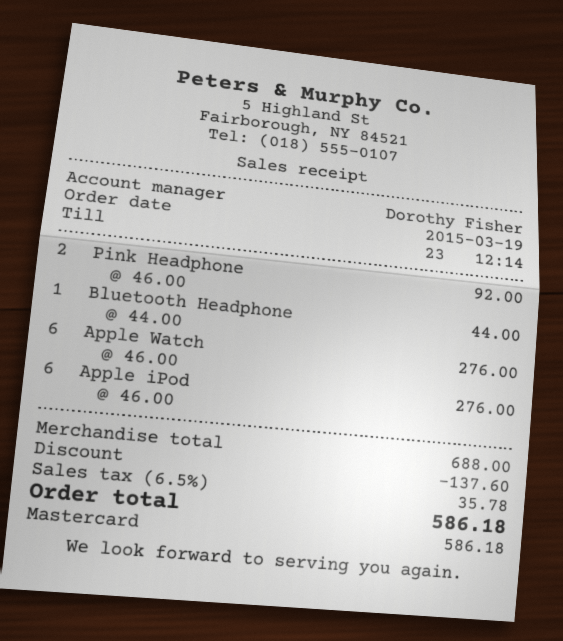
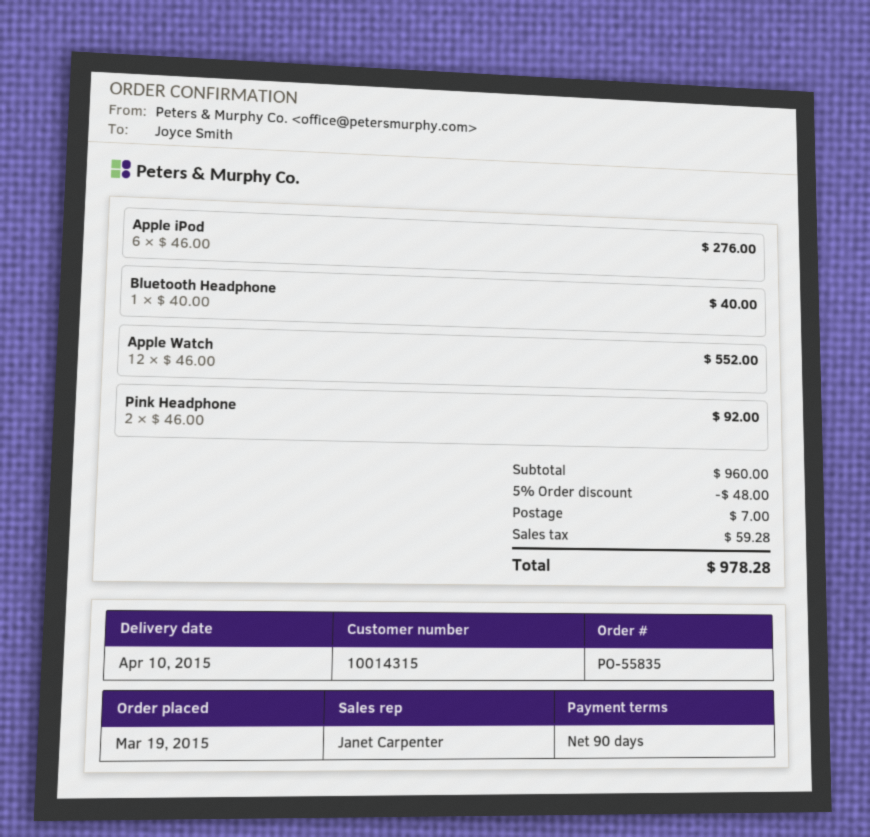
sales rep: Dorothy Fisher -> Janet Carpenter
Bluetooth Headphone: 1 x 44.00 = 44.00 -> 1 x 40.00 = 40.00
Apple Watch: 6 x 46.00 = 276.00 -> 12 x 46.00 = 552.00
subtotal: 688.00 -> 960.00
discount: 137.60 -> 48.00
shipping: none -> 7.00
tax: 35.78 -> 59.28
total: 586.18 -> 978.28

